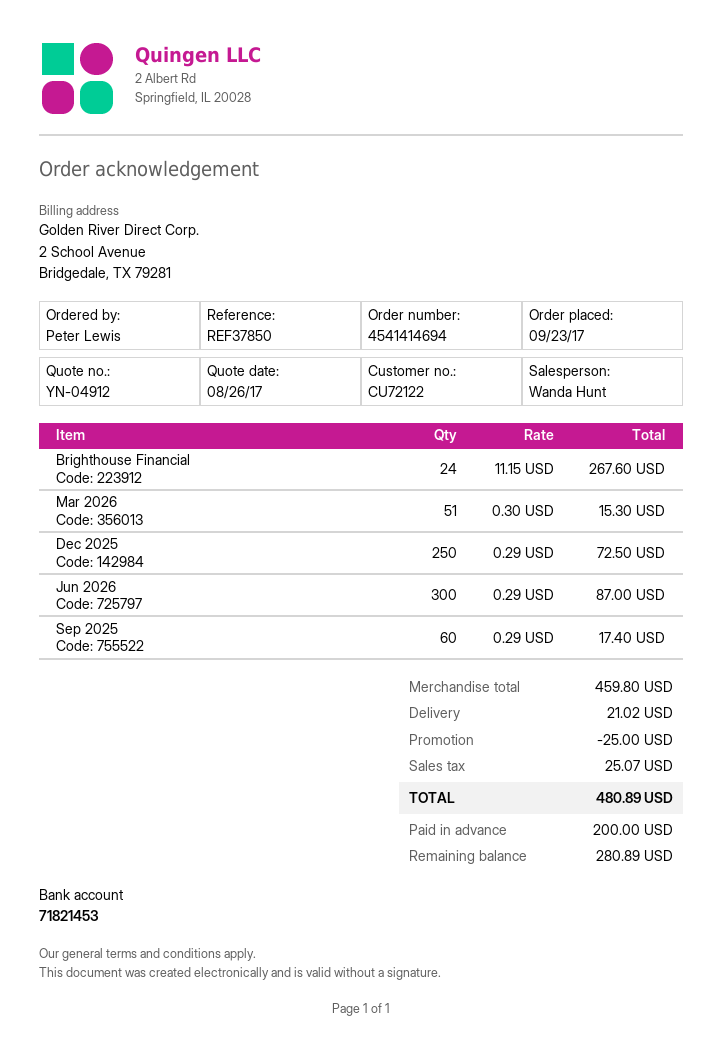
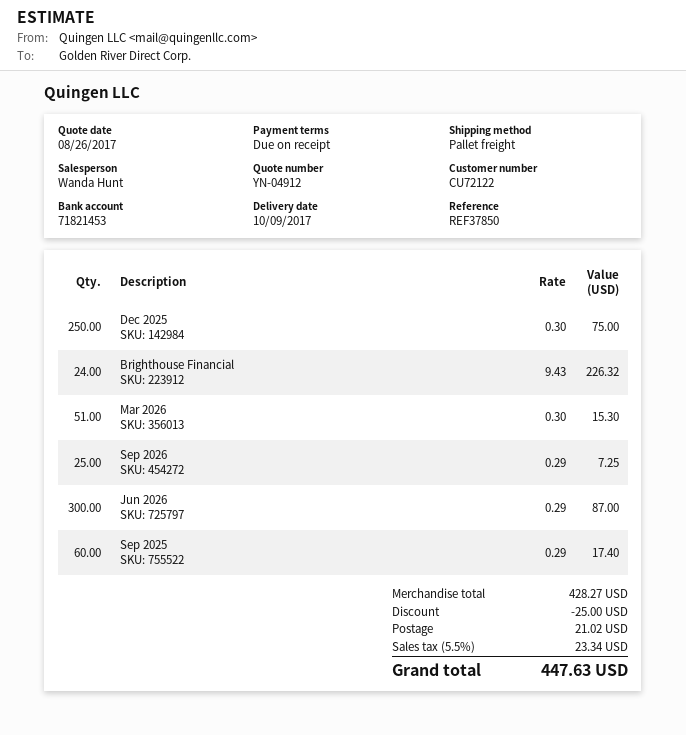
Brighthouse Financial: 24 x 11.15 = 267.60 -> 24 x 9.43 = 226.32
Dec 2025: 250 x 0.29 = 72.50 -> 250 x 0.30 = 75.00
Sep 2026: none -> 25 x 0.29 = 7.25
subtotal: 459.80 -> 428.27
tax: 25.07 -> 23.34
total: 480.89 -> 447.63

